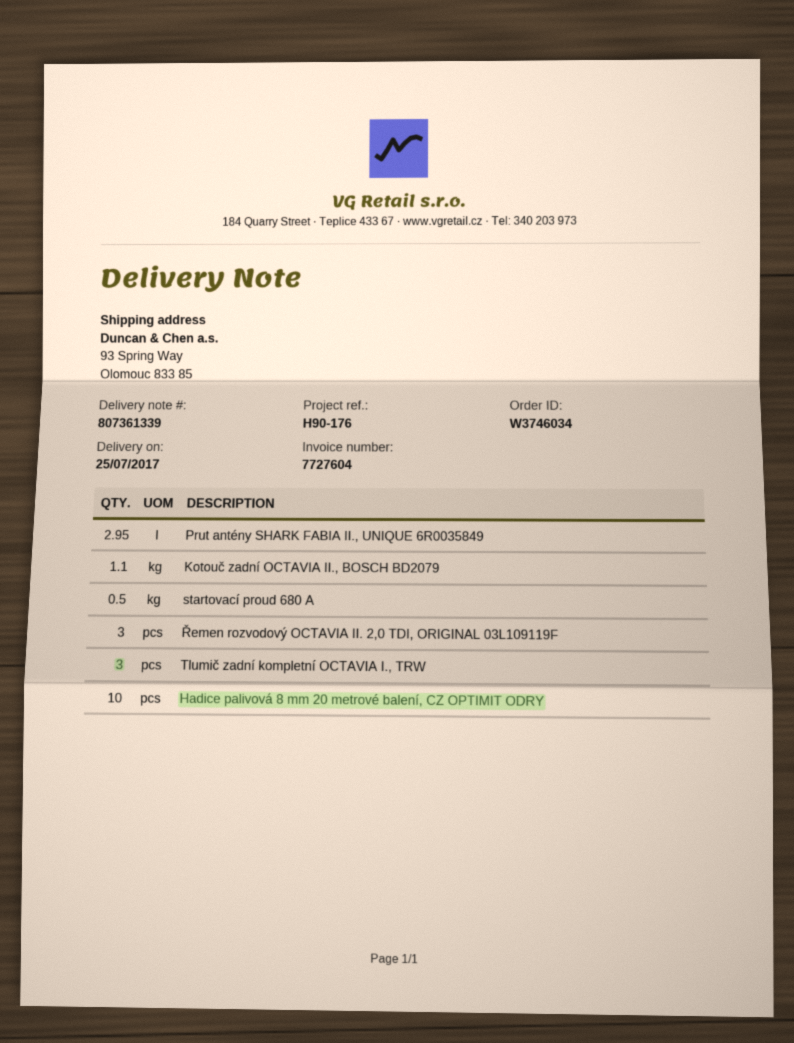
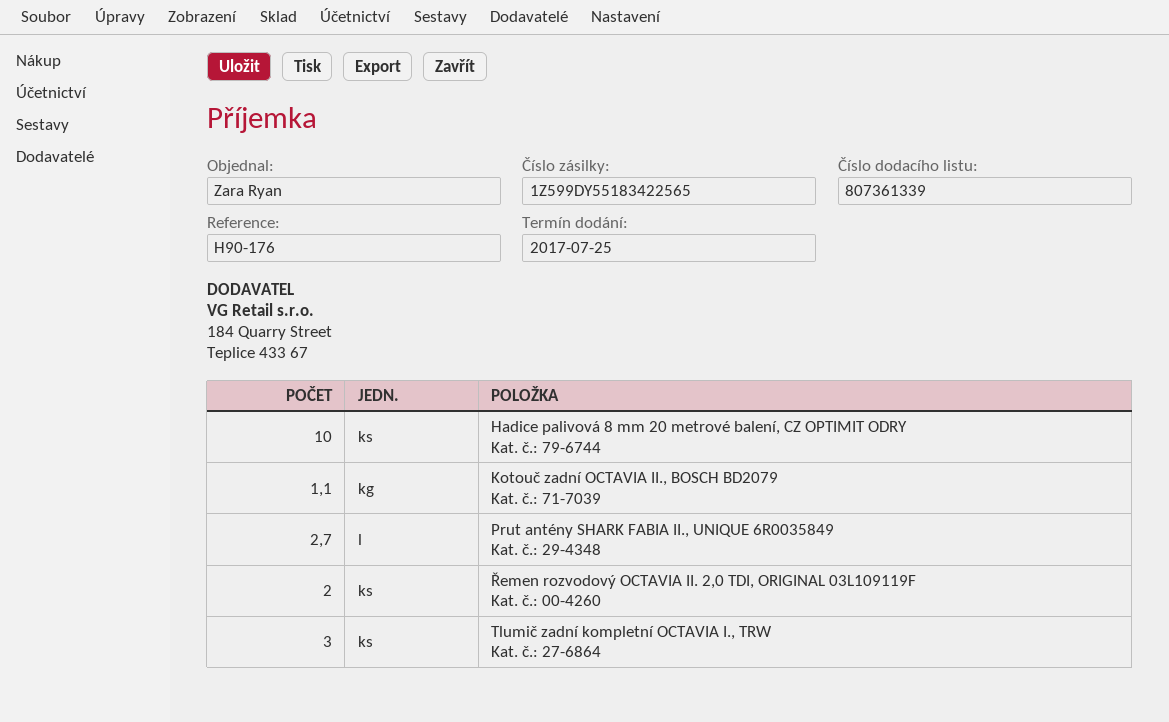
Prut antény SHARK FABIA II., UNIQUE 6R0035849: 2.95 -> 2.7
startovací proud 680 A: 0.5 -> none
Řemen rozvodový OCTAVIA II. 2,0 TDI, ORIGINAL 03L109119F: 3 -> 2

